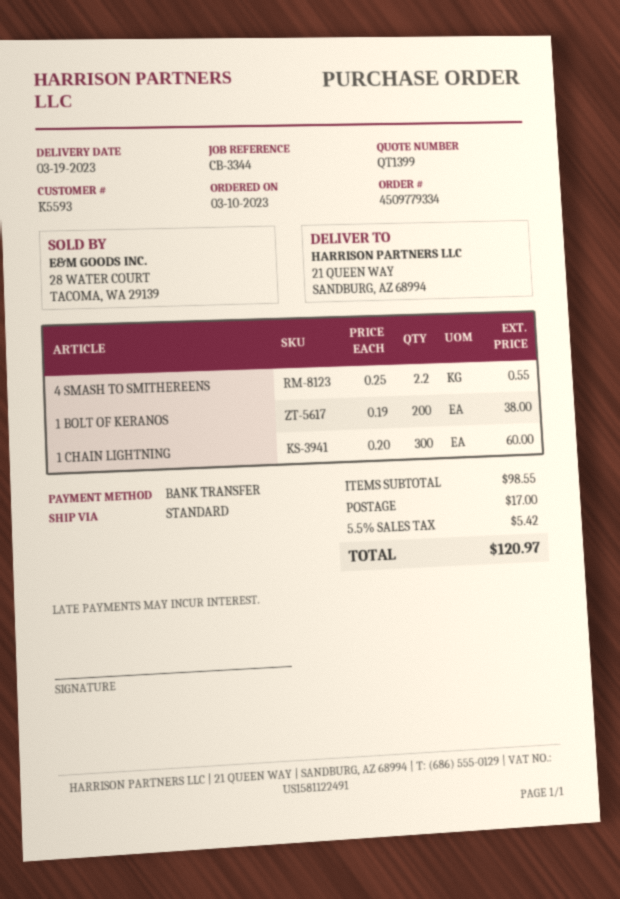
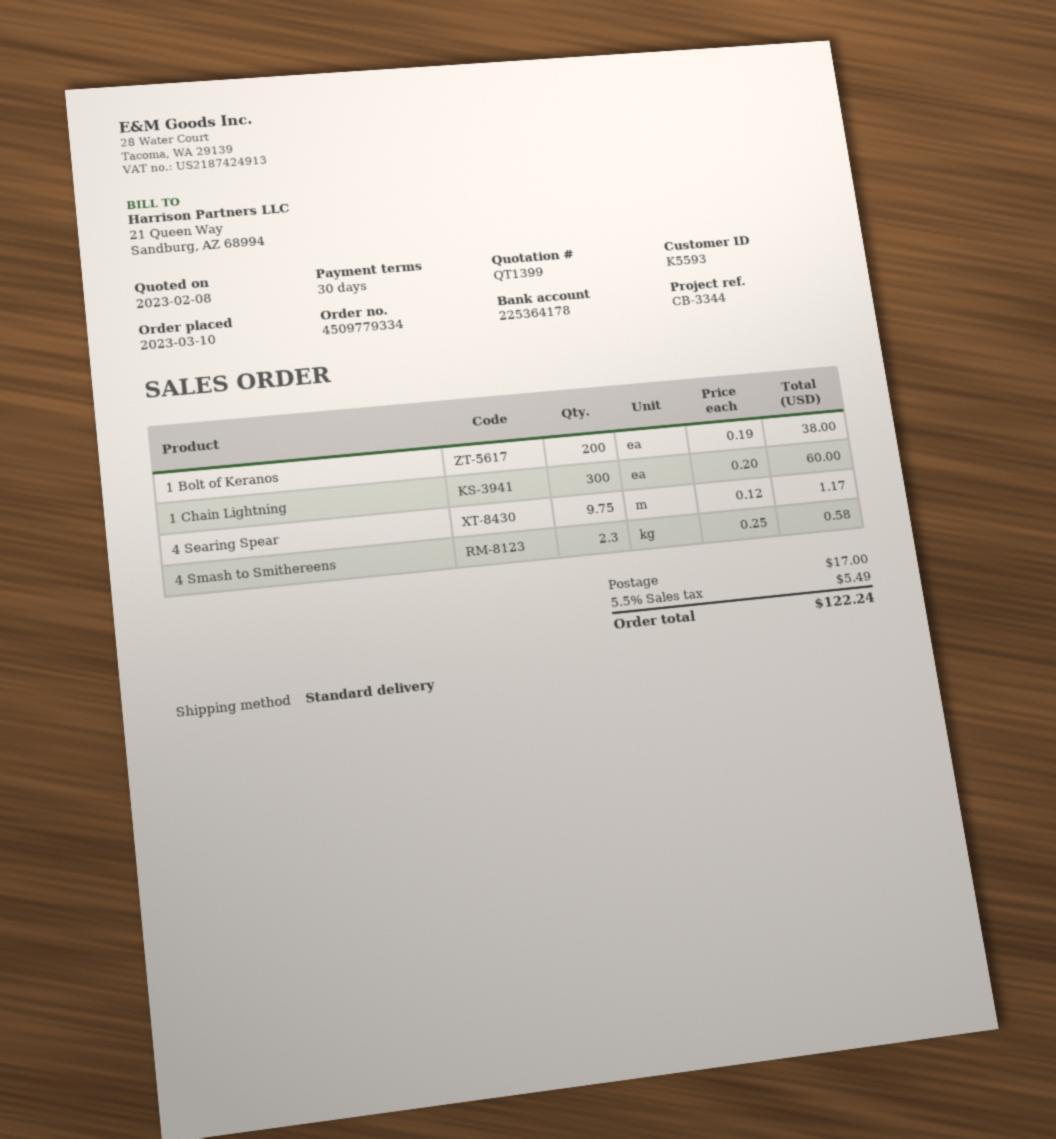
4 SMASH TO SMITHEREENS: 2.2 x 0.25 = 0.55 -> 2.3 x 0.25 = 0.58
4 Searing Spear: none -> 9.75 x 0.12 = 1.17
tax: 5.5% = 5.42 -> 5.5% = 5.49
total: 120.97 -> 122.24

